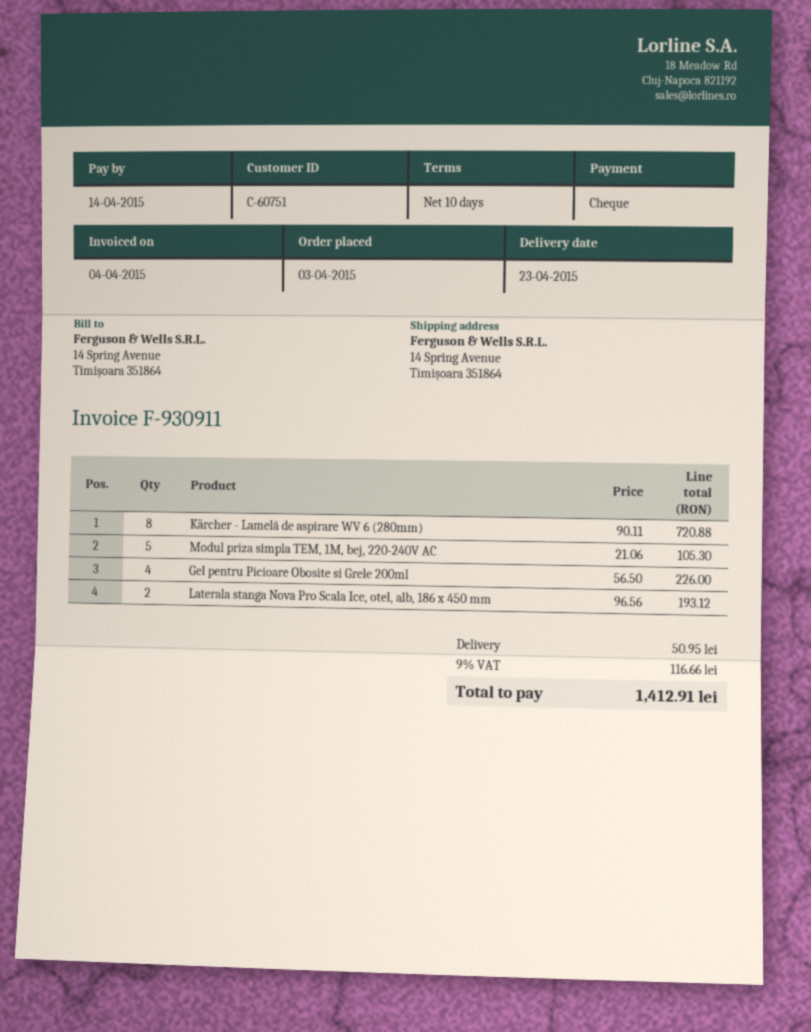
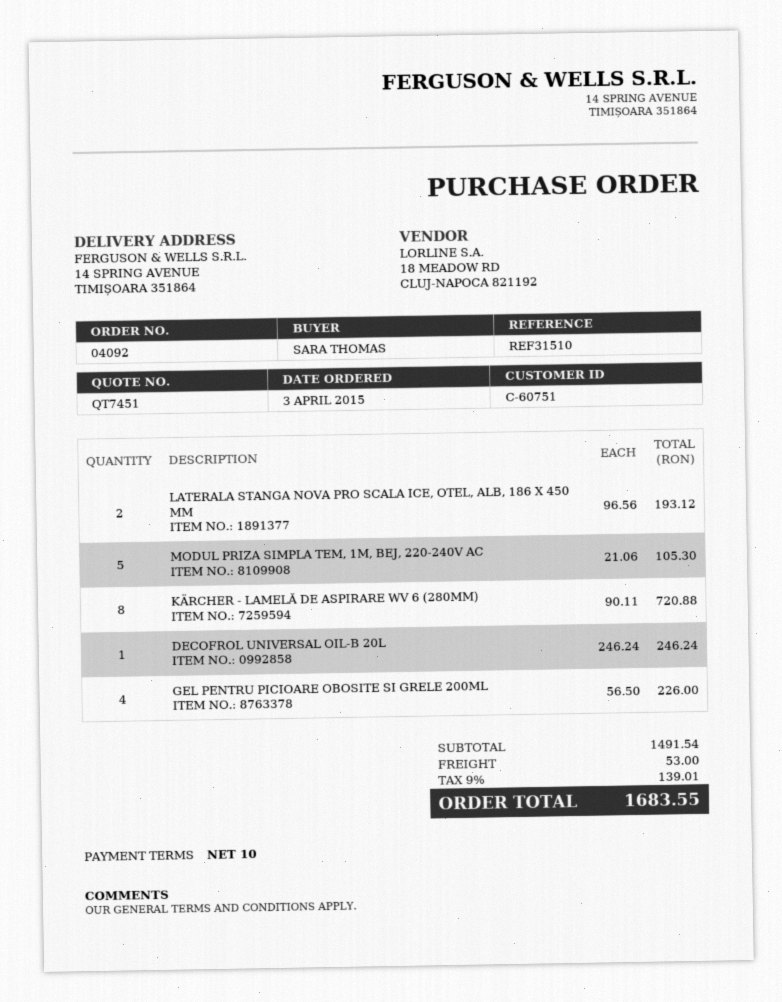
DECOFROL UNIVERSAL OIL-B 20L: none -> 1 x 246.24 = 246.24
shipping: 50.95 -> 53.00
tax: 9% = 116.66 -> 9% = 139.01
total: 1412.91 -> 1683.55

